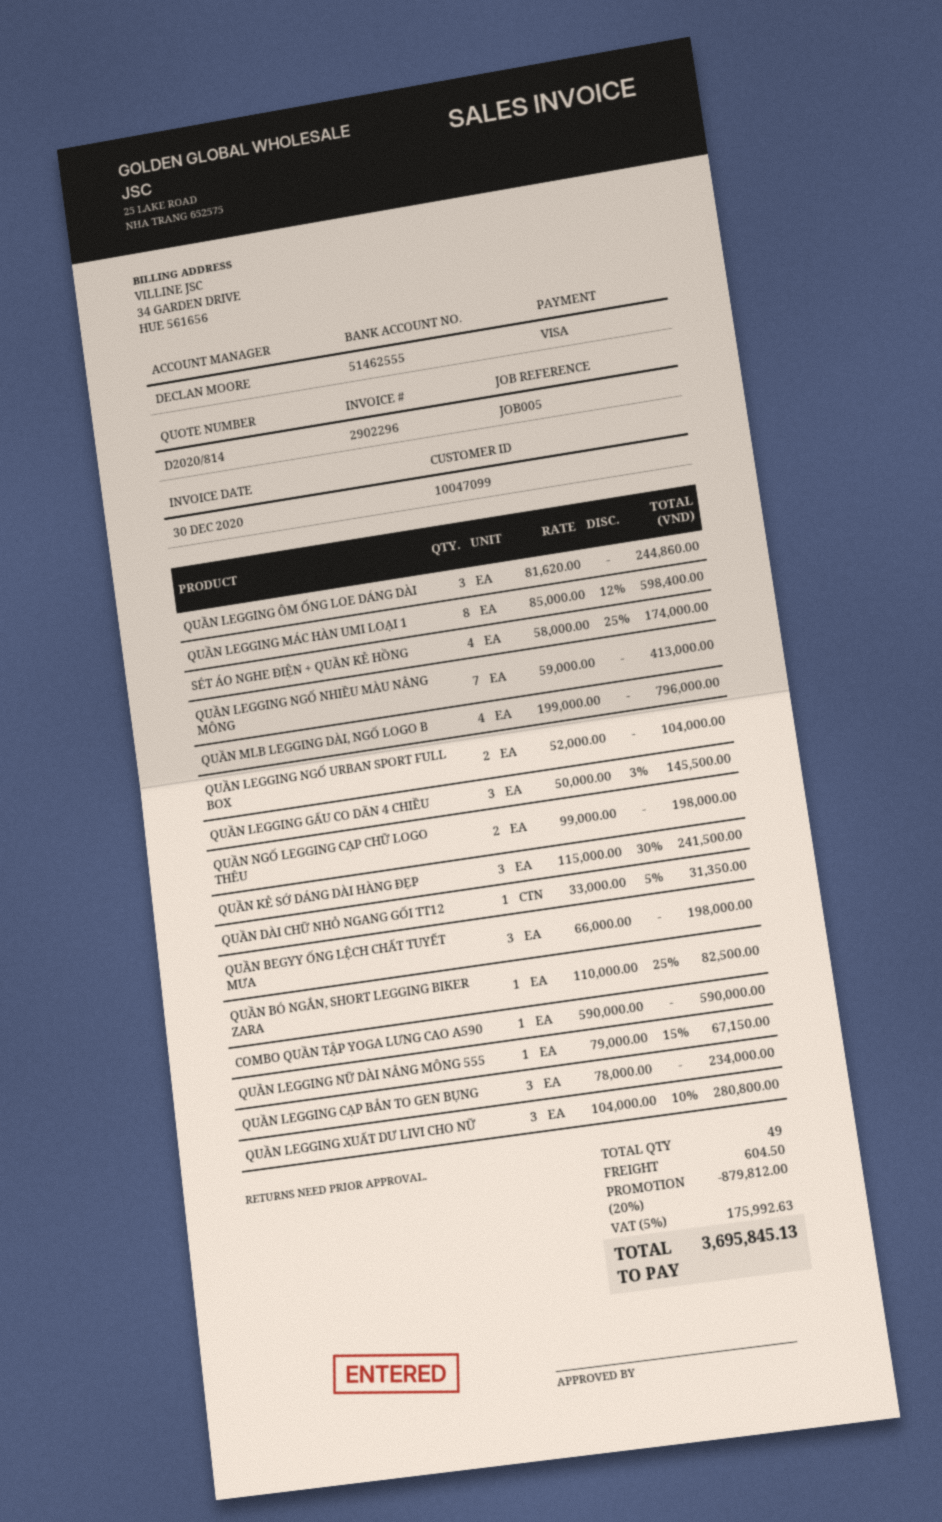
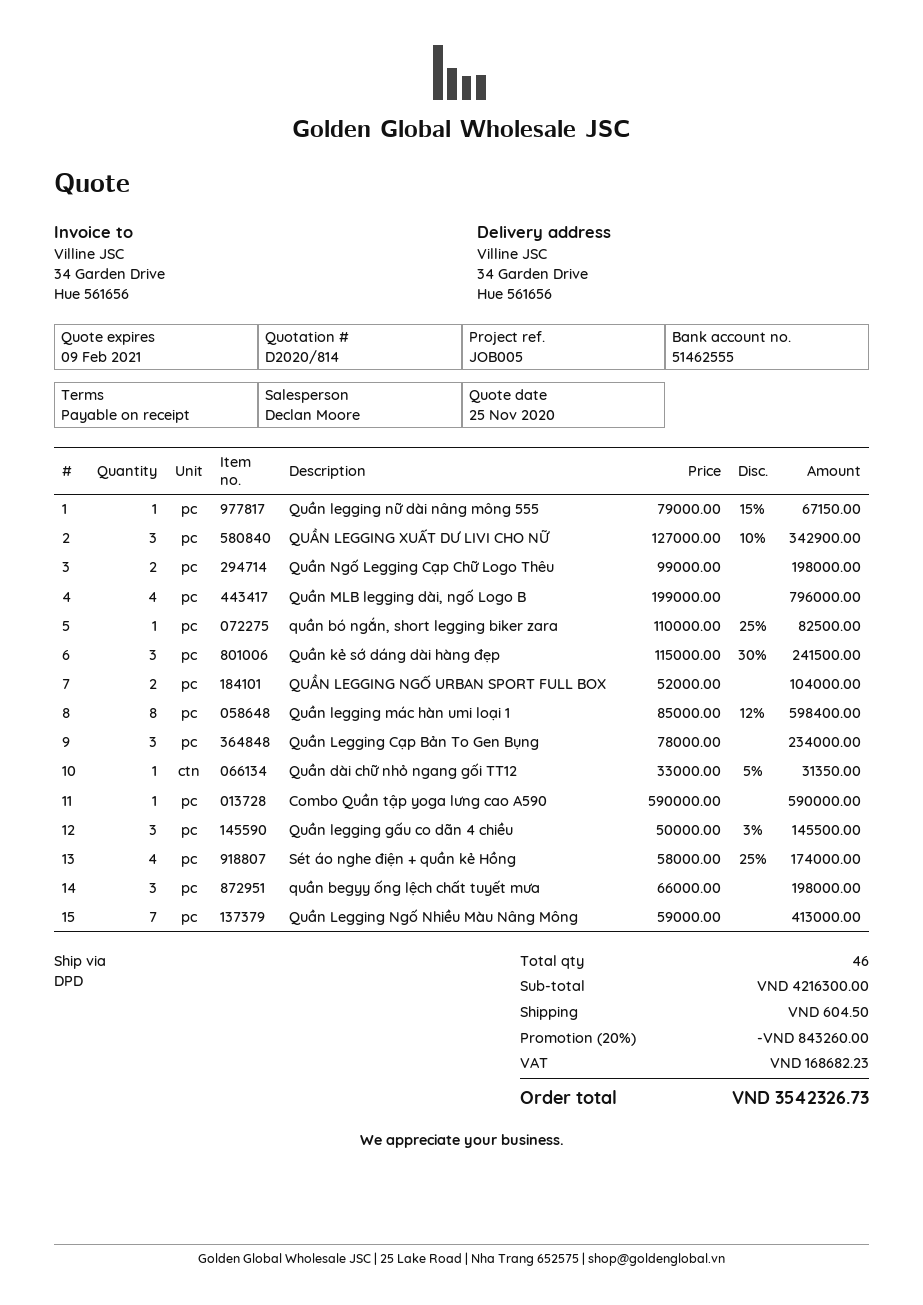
QUẦN LEGGING ÔM ỐNG LOE DÁNG DÀI: 3 x 81620.00 = 244860.00 -> none
QUẦN LEGGING XUẤT DƯ LIVI CHO NỮ: 3 x 104000.00 - 10% = 280800.00 -> 3 x 127000.00 - 10% = 342900.00
total quantity: 49 -> 46
discount: 20% = 879812.00 -> 20% = 843260.00
tax: 175992.63 -> 168682.23
total: 3695845.13 -> 3542326.73

